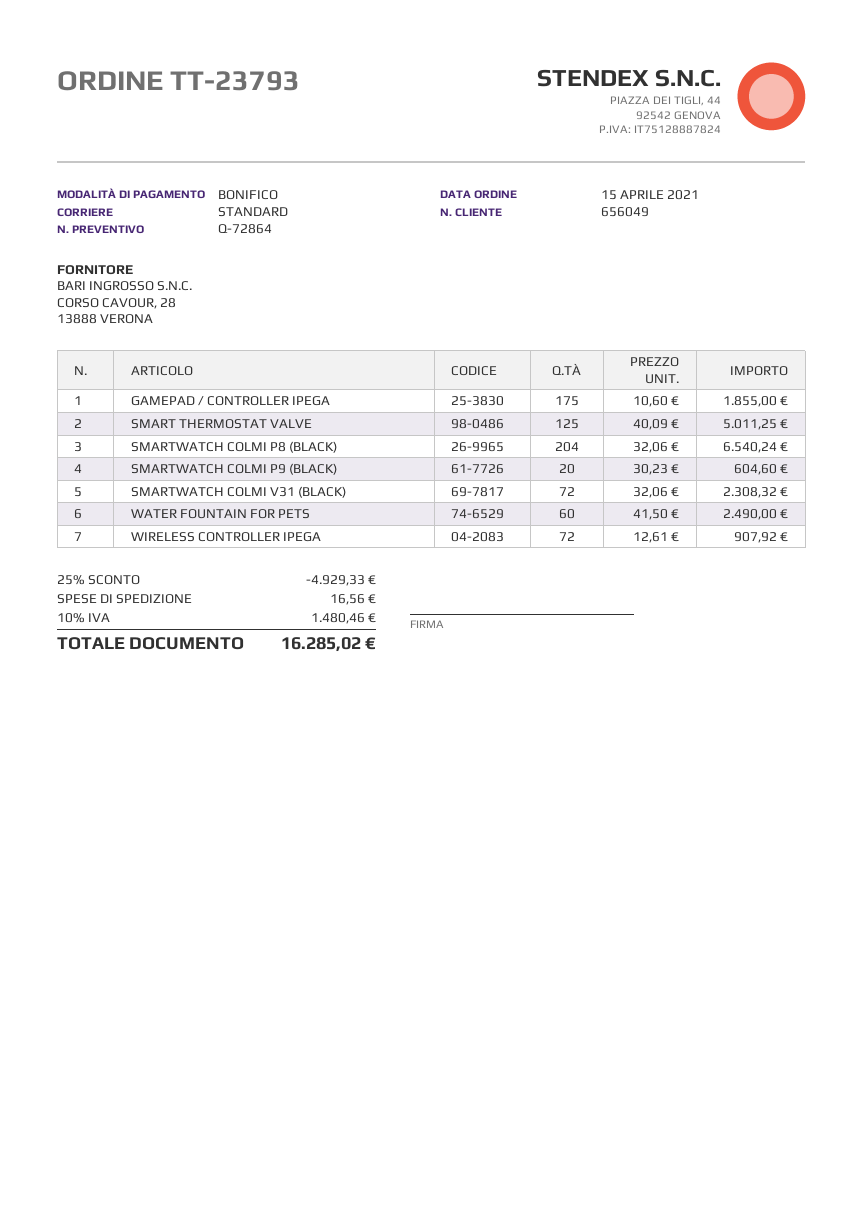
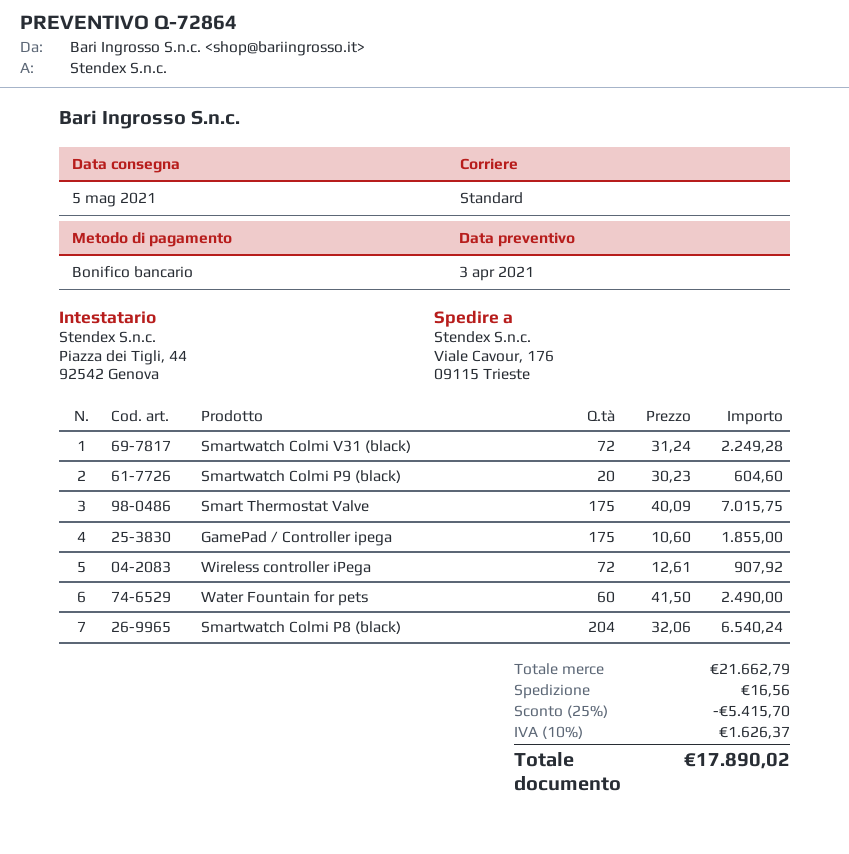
SMART THERMOSTAT VALVE: 125 x 40.09 = 5011.25 -> 175 x 40.09 = 7015.75
SMARTWATCH COLMI V31 (BLACK): 72 x 32.06 = 2308.32 -> 72 x 31.24 = 2249.28
discount: 25% = 4929.33 -> 25% = 5415.70
tax: 10% = 1480.46 -> 10% = 1626.37
total: 16285.02 -> 17890.02

